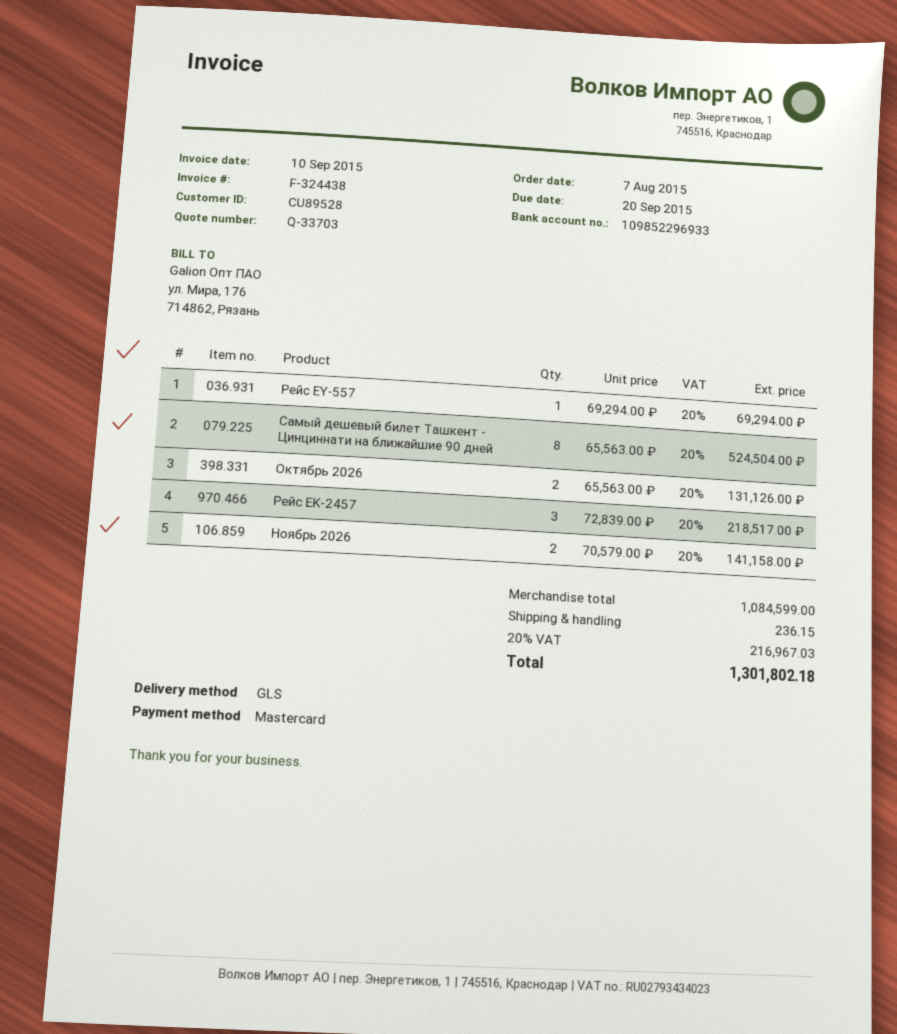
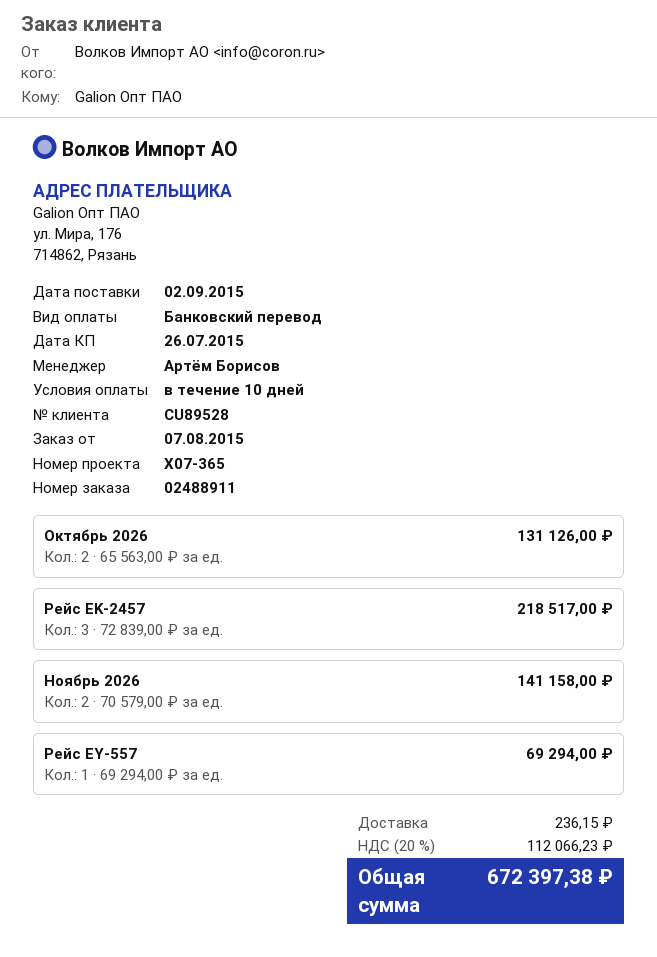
payment method: Mastercard -> bank transfer
Самый дешевый билет Ташкент - Цинциннати на ближайшие 90 дней: 8 x 65563.00 = 524504.00 -> none
tax: 20% = 216967.03 -> 20% = 112066.23
total: 1301802.18 -> 672397.38

